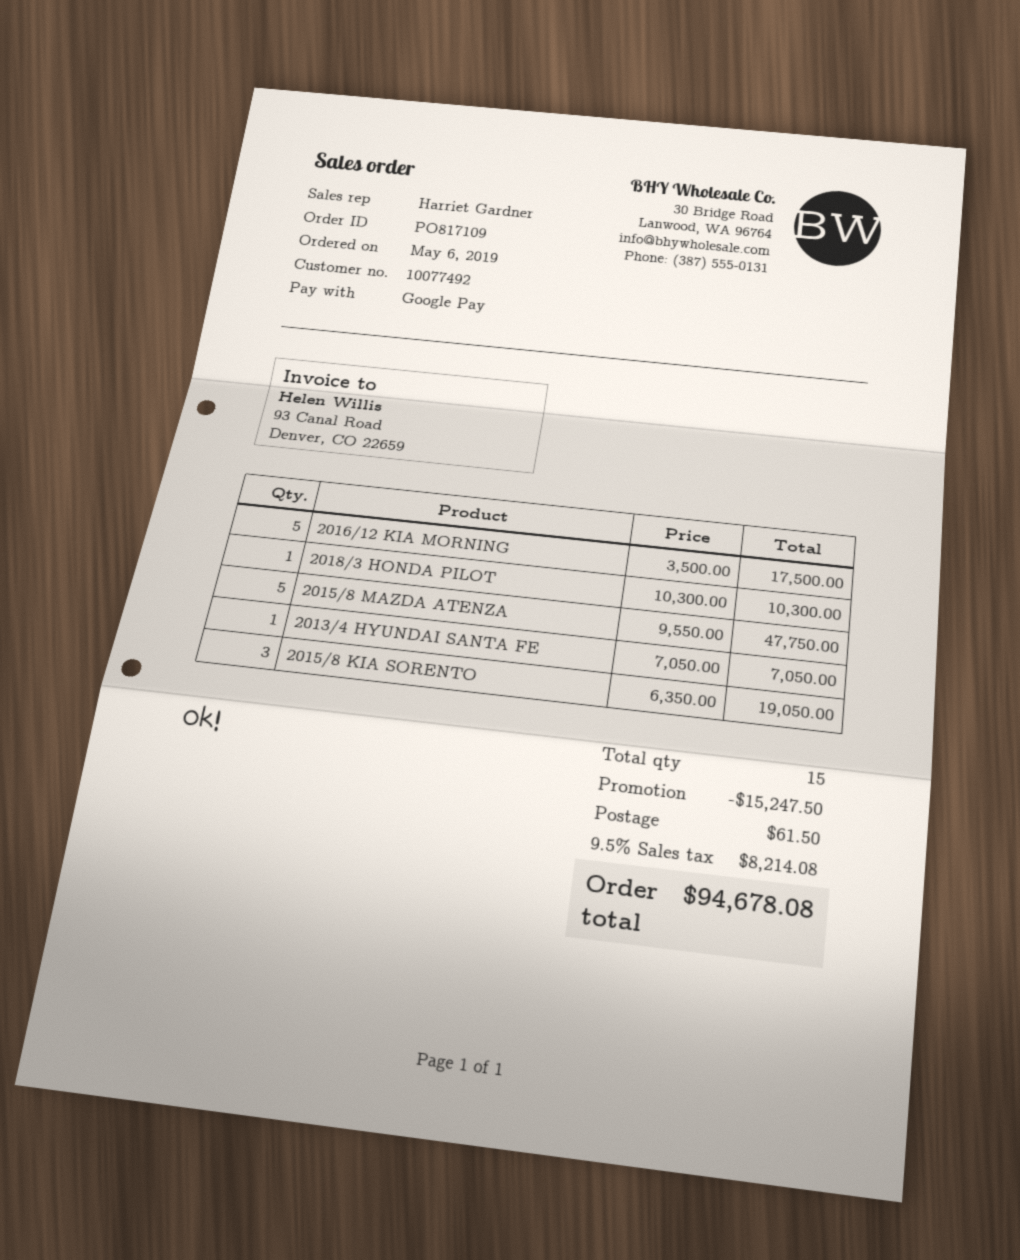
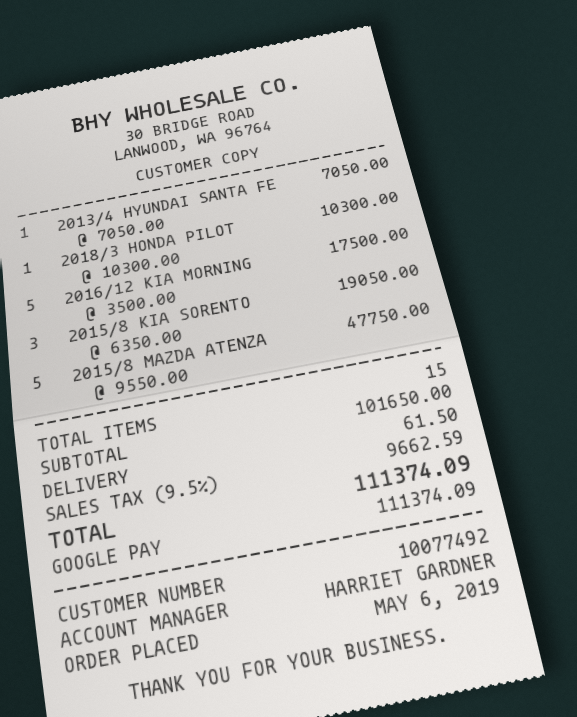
discount: 15247.50 -> none
tax: 9.5% = 8214.08 -> 9.5% = 9662.59
total: 94678.08 -> 111374.09

